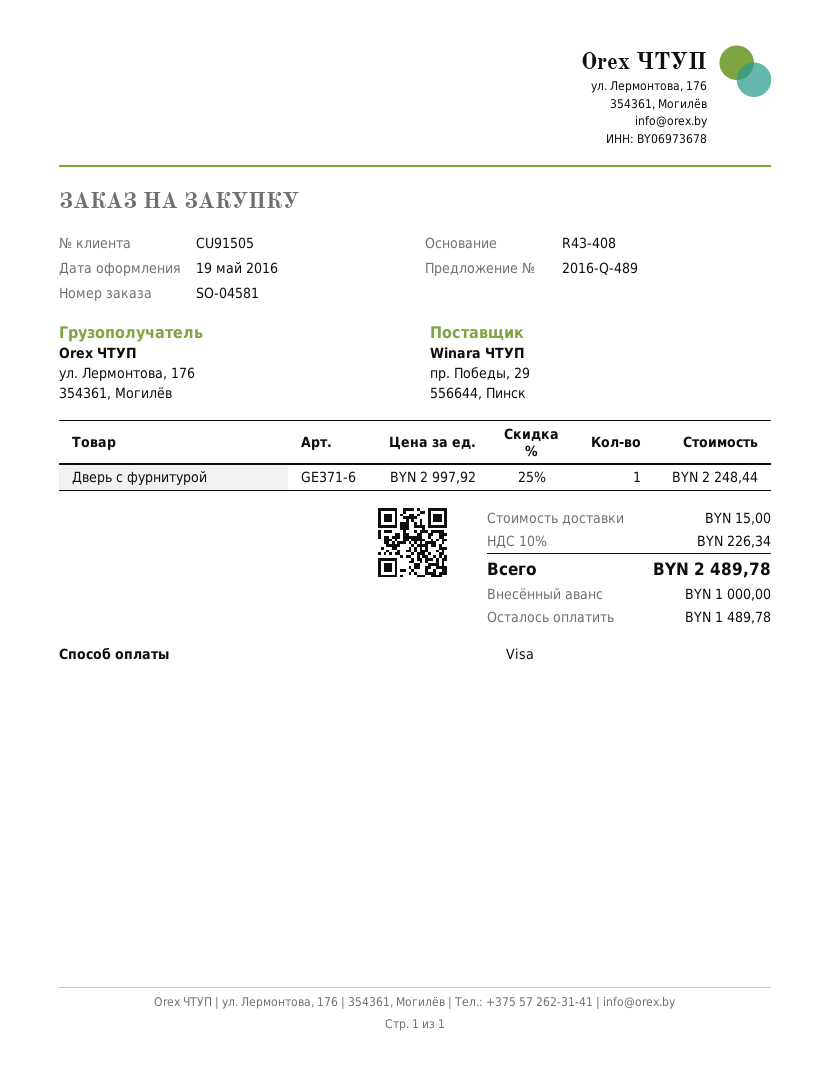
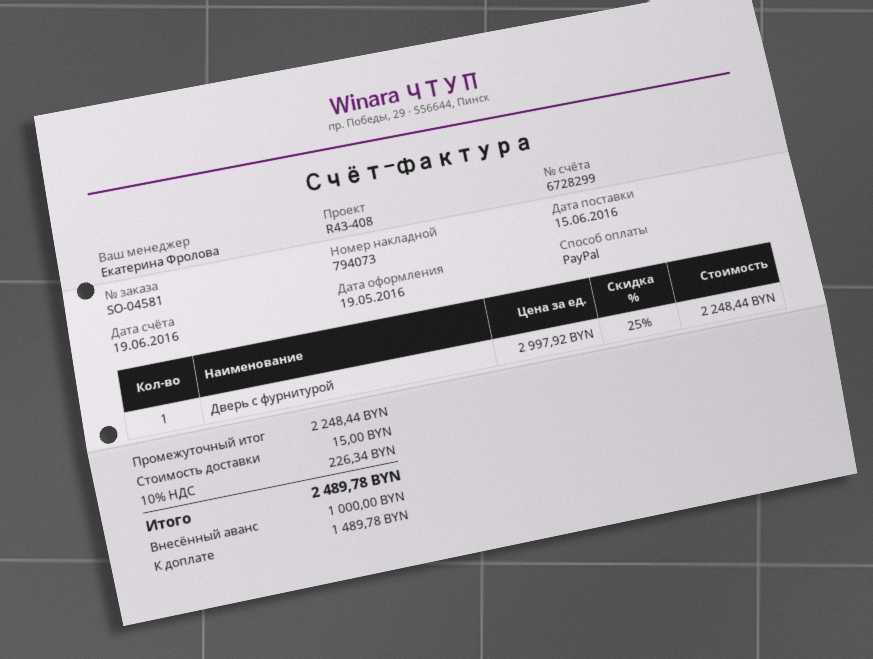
payment method: Visa -> PayPal

